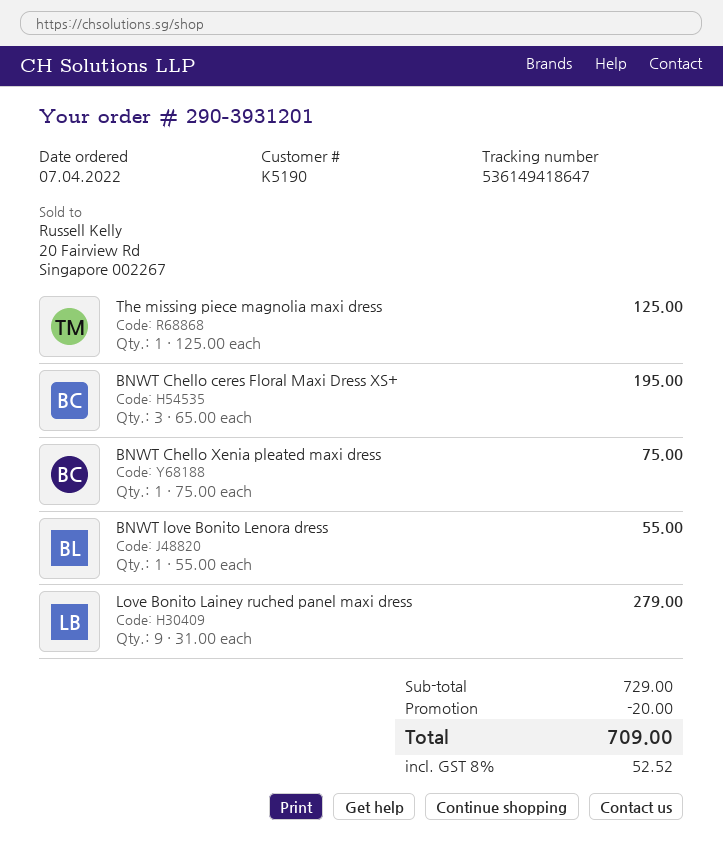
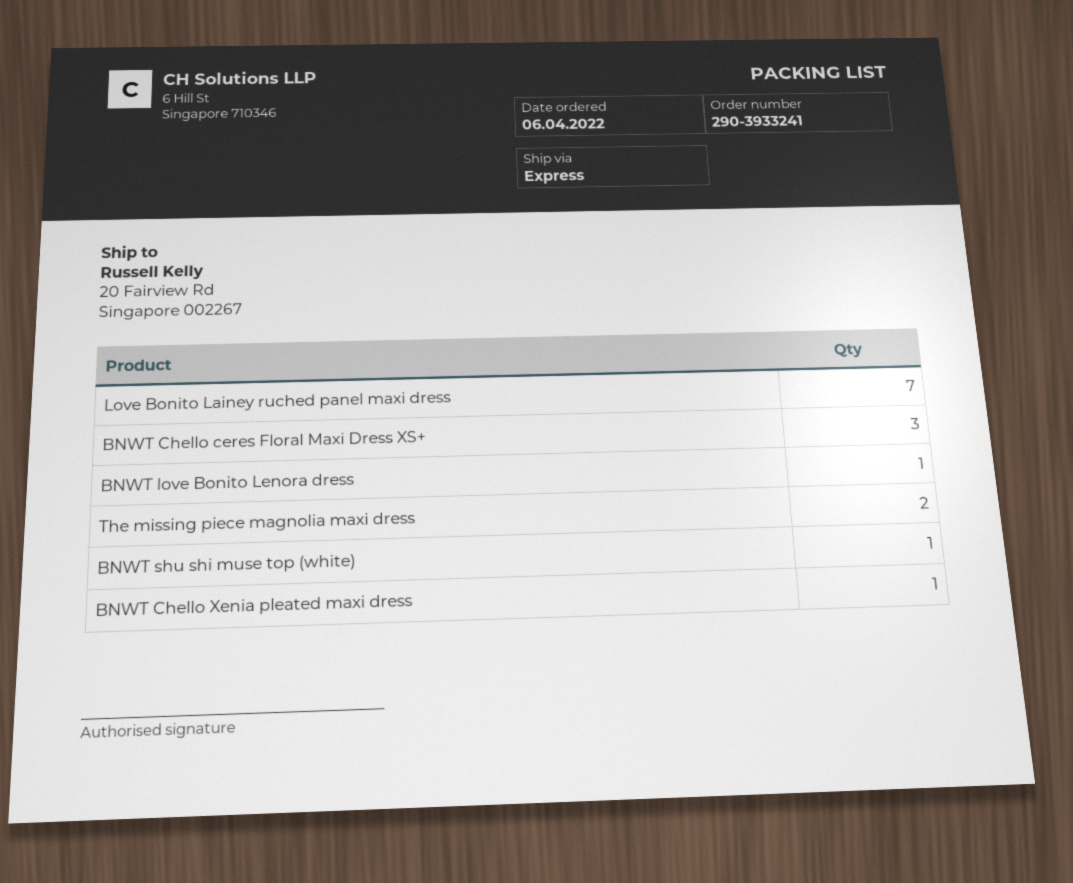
order number: 290-3931201 -> 290-3933241
order date: 2022-04-07 -> 2022-04-06
The missing piece magnolia maxi dress: 1 -> 2
Love Bonito Lainey ruched panel maxi dress: 9 -> 7
BNWT shu shi muse top (white): none -> 1

